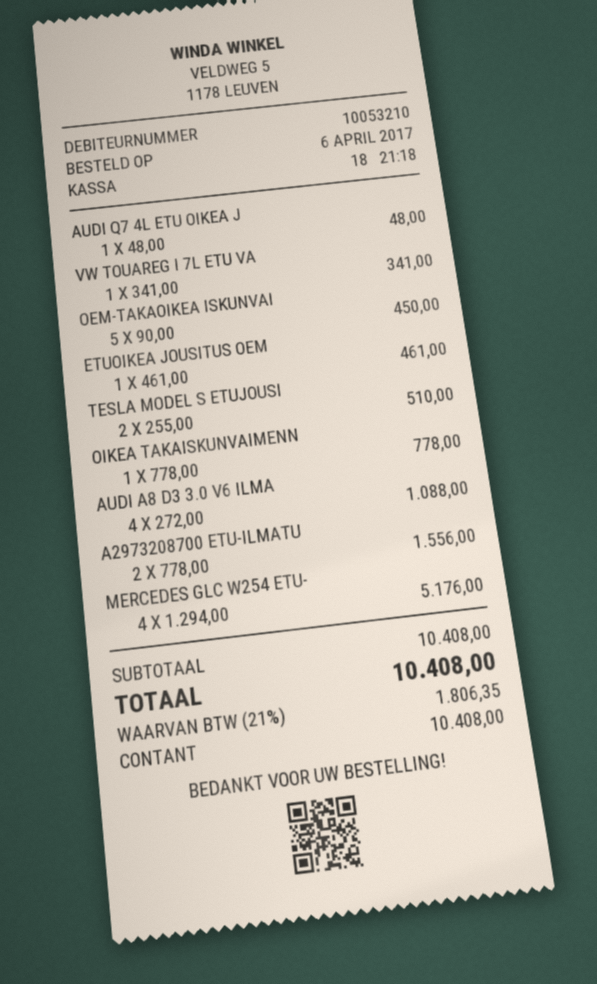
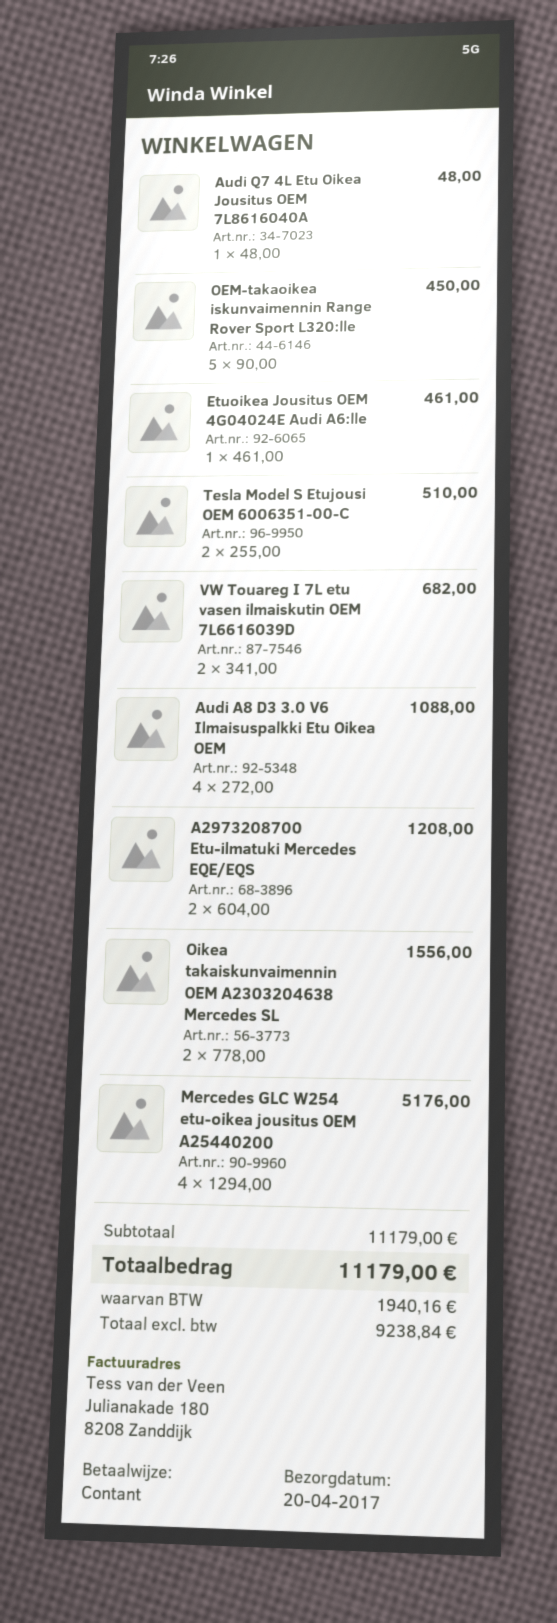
VW TOUAREG I 7L ETU VA: 1 x 341.00 = 341.00 -> 2 x 341.00 = 682.00
OIKEA TAKAISKUNVAIMENN: 1 x 778.00 = 778.00 -> 2 x 778.00 = 1556.00
A2973208700 ETU-ILMATU: 2 x 778.00 = 1556.00 -> 2 x 604.00 = 1208.00
subtotal: 10408.00 -> 11179.00
tax: 1806.35 -> 1940.16
total: 10408.00 -> 11179.00

